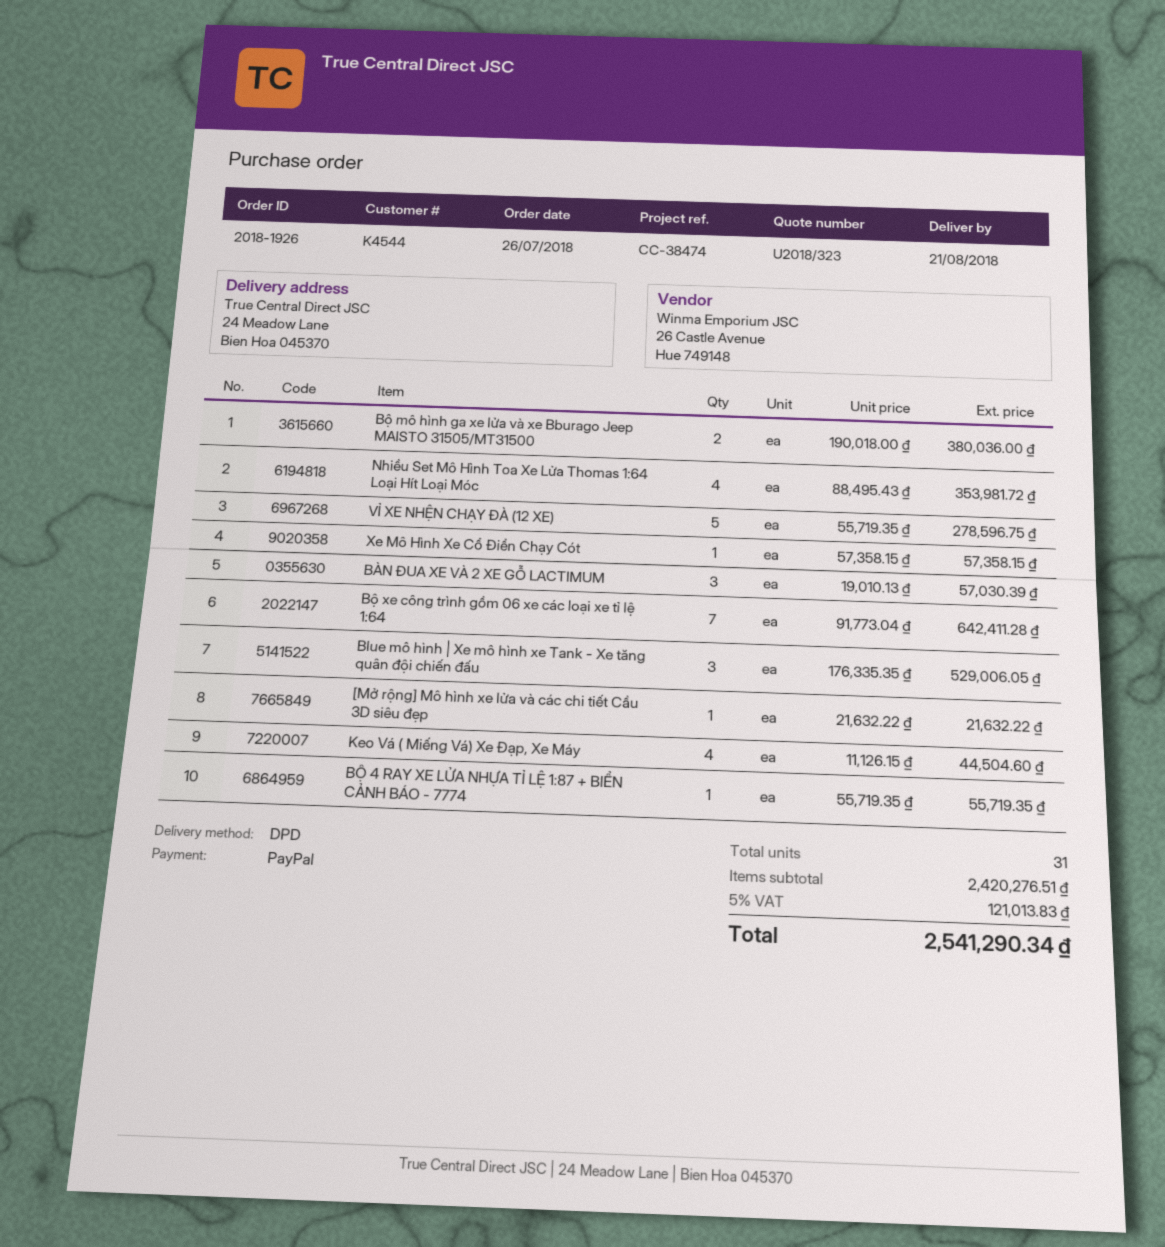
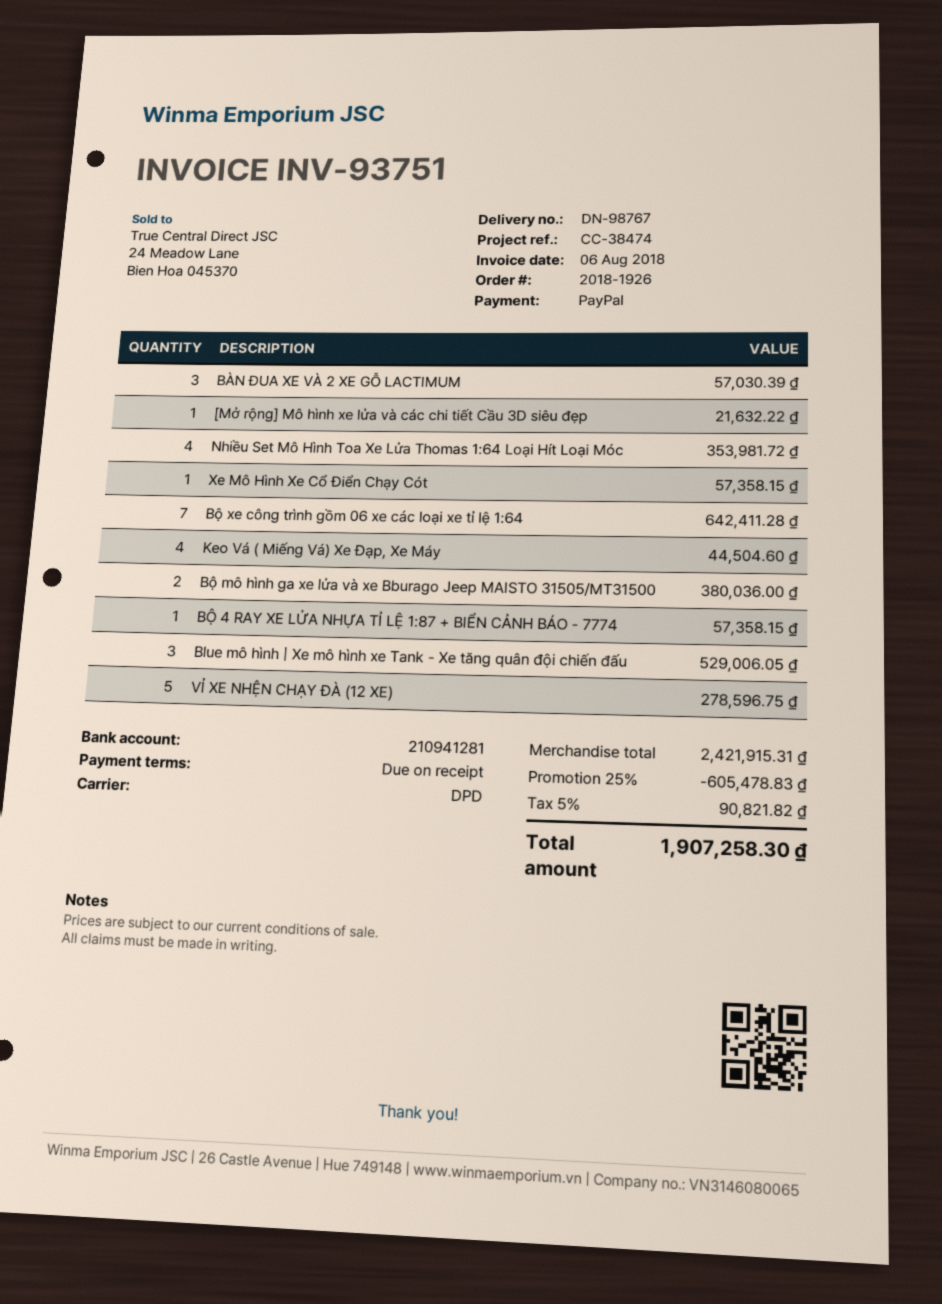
BỘ 4 RAY XE LỬA NHỰA TỈ LỆ 1:87 + BIỂN CẢNH BÁO - 7774: 1 for 55719.35 -> 1 for 57358.15
subtotal: 2420276.51 -> 2421915.31
discount: none -> 25% = 605478.83
tax: 5% = 121013.83 -> 5% = 90821.82
total: 2541290.34 -> 1907258.30

